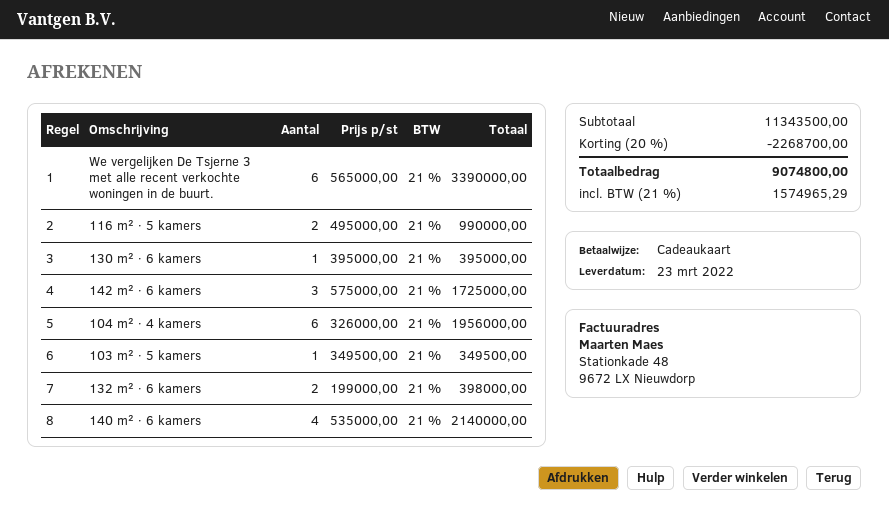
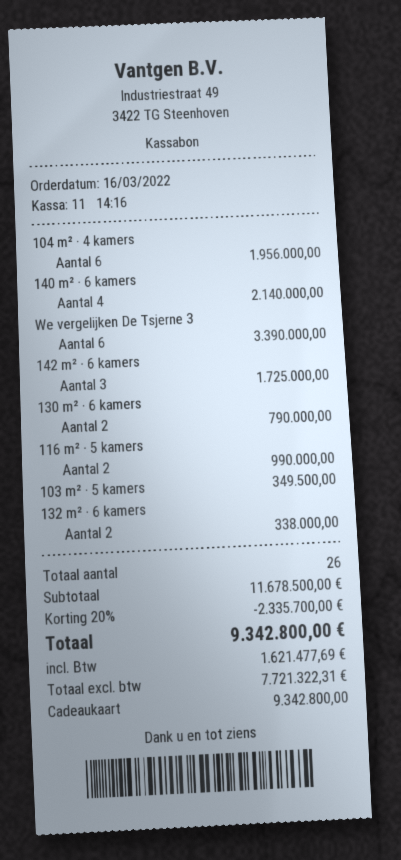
130 m² · 6 kamers: 1 for 395000.00 -> 2 for 790000.00
132 m² · 6 kamers: 2 for 398000.00 -> 2 for 338000.00
subtotal: 11343500.00 -> 11678500.00
discount: 20% = 2268700.00 -> 20% = 2335700.00
tax: 1574965.29 -> 1621477.69
total: 9074800.00 -> 9342800.00

